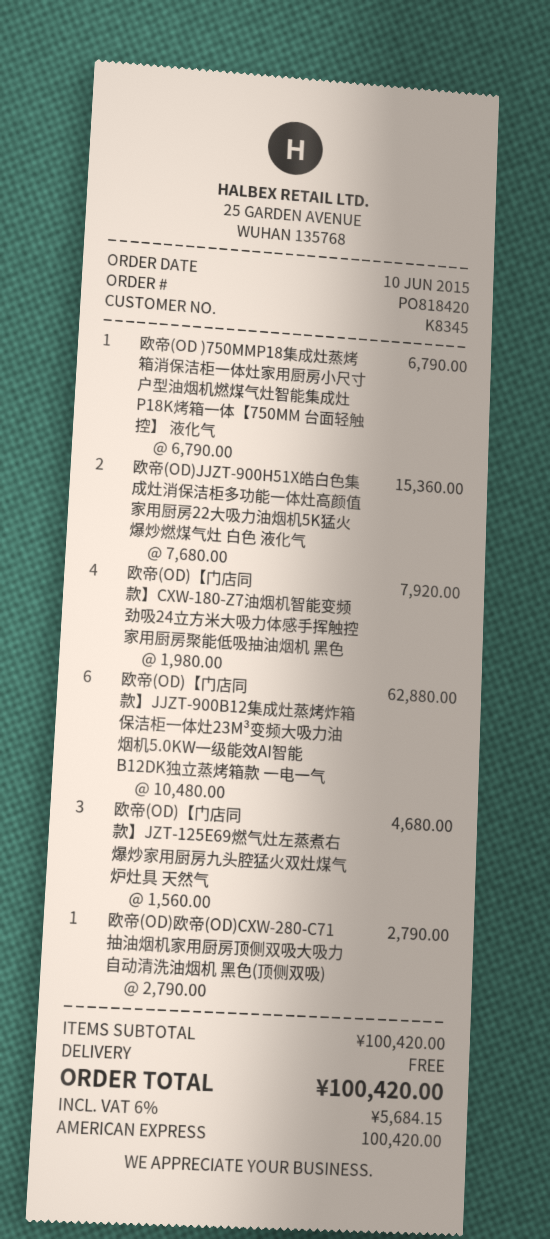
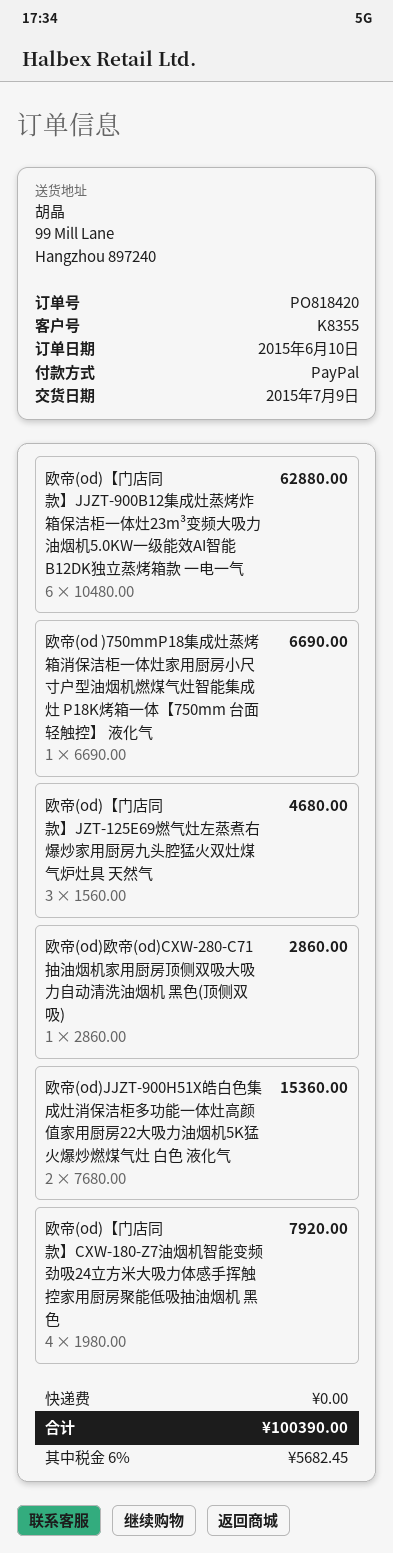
customer number: K8345 -> K8355
payment method: American Express -> PayPal
欧帝(OD )750MMP18集成灶蒸烤箱消保洁柜一体灶家用厨房小尺寸户型油烟机燃煤气灶智能集成灶 P18K烤箱一体【750MM 台面轻触控】 液化气: 1 x 6790.00 = 6790.00 -> 1 x 6690.00 = 6690.00
欧帝(OD)欧帝(OD)CXW-280-C71抽油烟机家用厨房顶侧双吸大吸力自动清洗油烟机 黑色(顶侧双吸): 1 x 2790.00 = 2790.00 -> 1 x 2860.00 = 2860.00
tax: 6% = 5684.15 -> 6% = 5682.45
total: 100420.00 -> 100390.00

